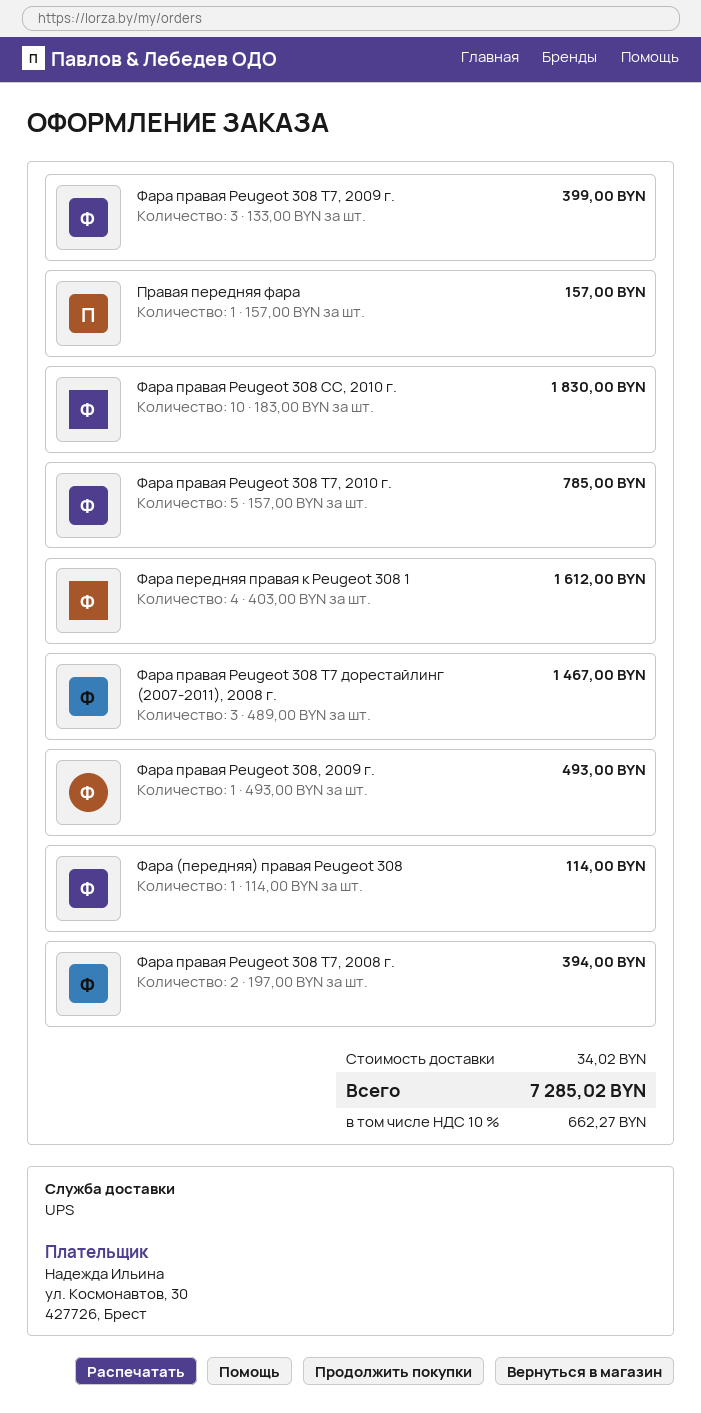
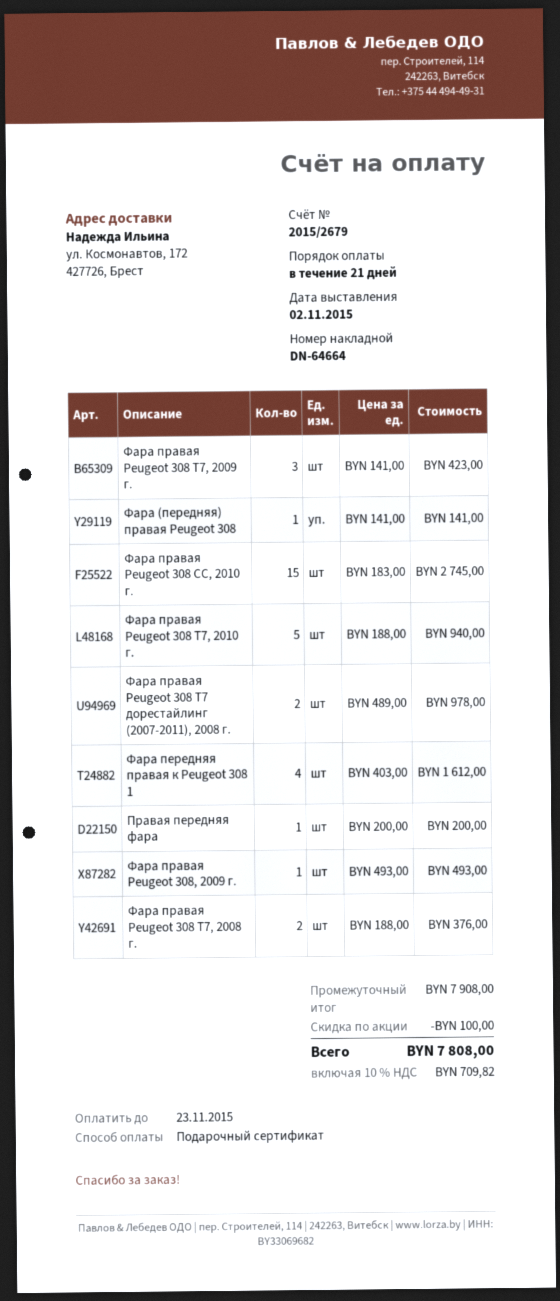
Фара правая Peugeot 308 T7, 2009 г.: 3 x 133.00 = 399.00 -> 3 x 141.00 = 423.00
Правая передняя фара: 1 x 157.00 = 157.00 -> 1 x 200.00 = 200.00
Фара правая Peugeot 308 CC, 2010 г.: 10 x 183.00 = 1830.00 -> 15 x 183.00 = 2745.00
Фара правая Peugeot 308 T7, 2010 г.: 5 x 157.00 = 785.00 -> 5 x 188.00 = 940.00
Фара правая Peugeot 308 T7 дорестайлинг (2007-2011), 2008 г.: 3 x 489.00 = 1467.00 -> 2 x 489.00 = 978.00
Фара (передняя) правая Peugeot 308: 1 x 114.00 = 114.00 -> 1 x 141.00 = 141.00
Фара правая Peugeot 308 T7, 2008 г.: 2 x 197.00 = 394.00 -> 2 x 188.00 = 376.00
discount: none -> 100.00
shipping: 34.02 -> none
tax: 10% = 662.27 -> 10% = 709.82
total: 7285.02 -> 7808.00

